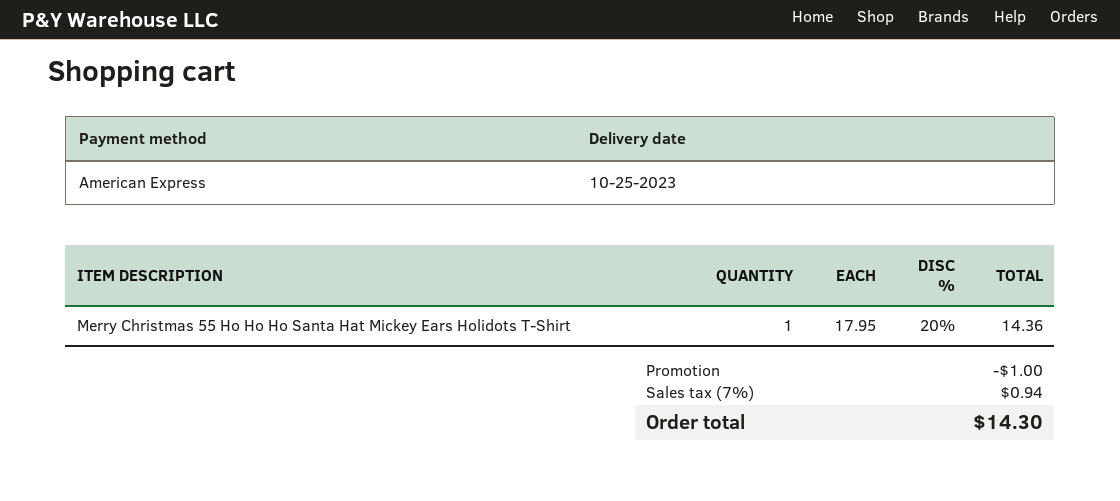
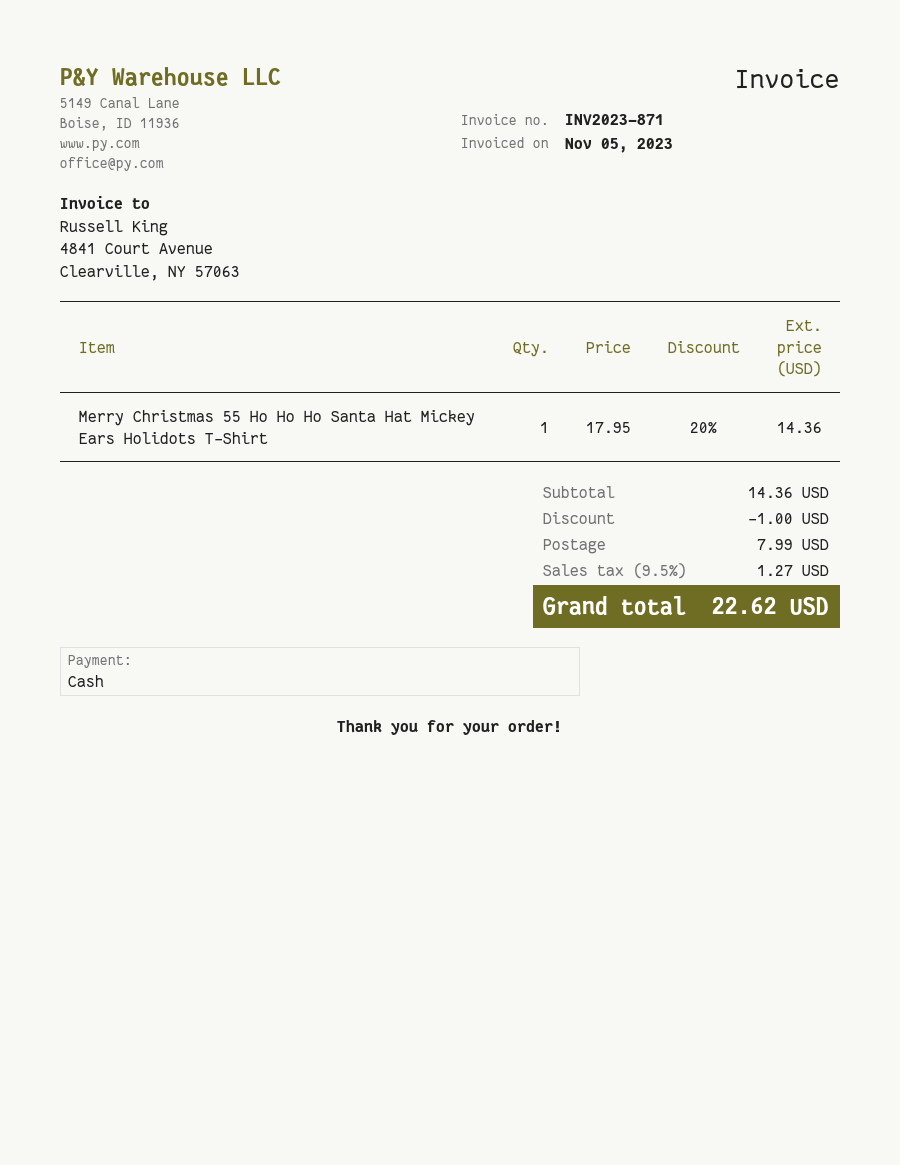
payment method: American Express -> cash
shipping: none -> 7.99
tax: 7% = 0.94 -> 9.5% = 1.27
total: 14.30 -> 22.62

